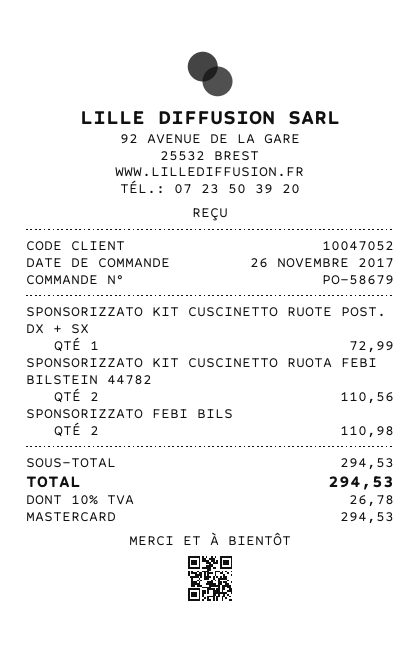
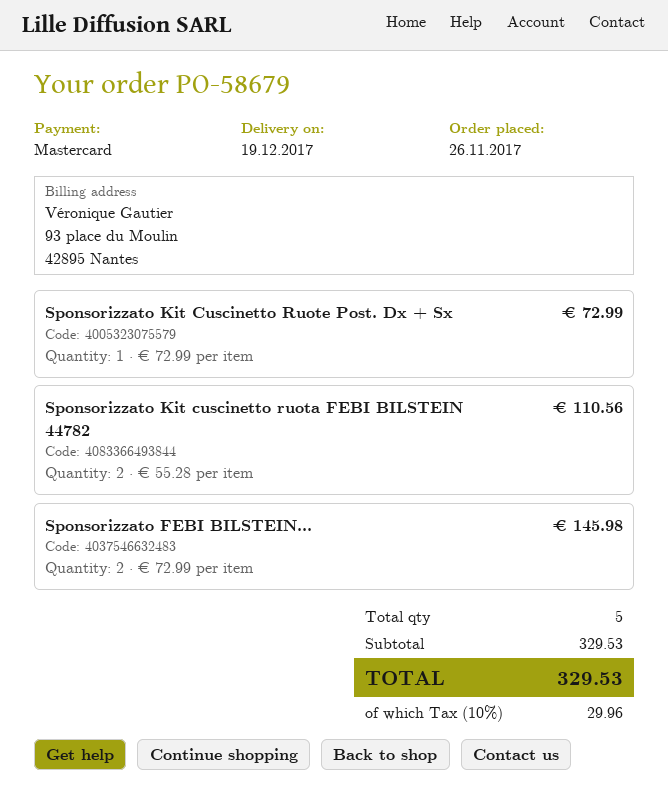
SPONSORIZZATO FEBI BILS: 2 for 110.98 -> 2 for 145.98
subtotal: 294.53 -> 329.53
tax: 10% = 26.78 -> 10% = 29.96
total: 294.53 -> 329.53

